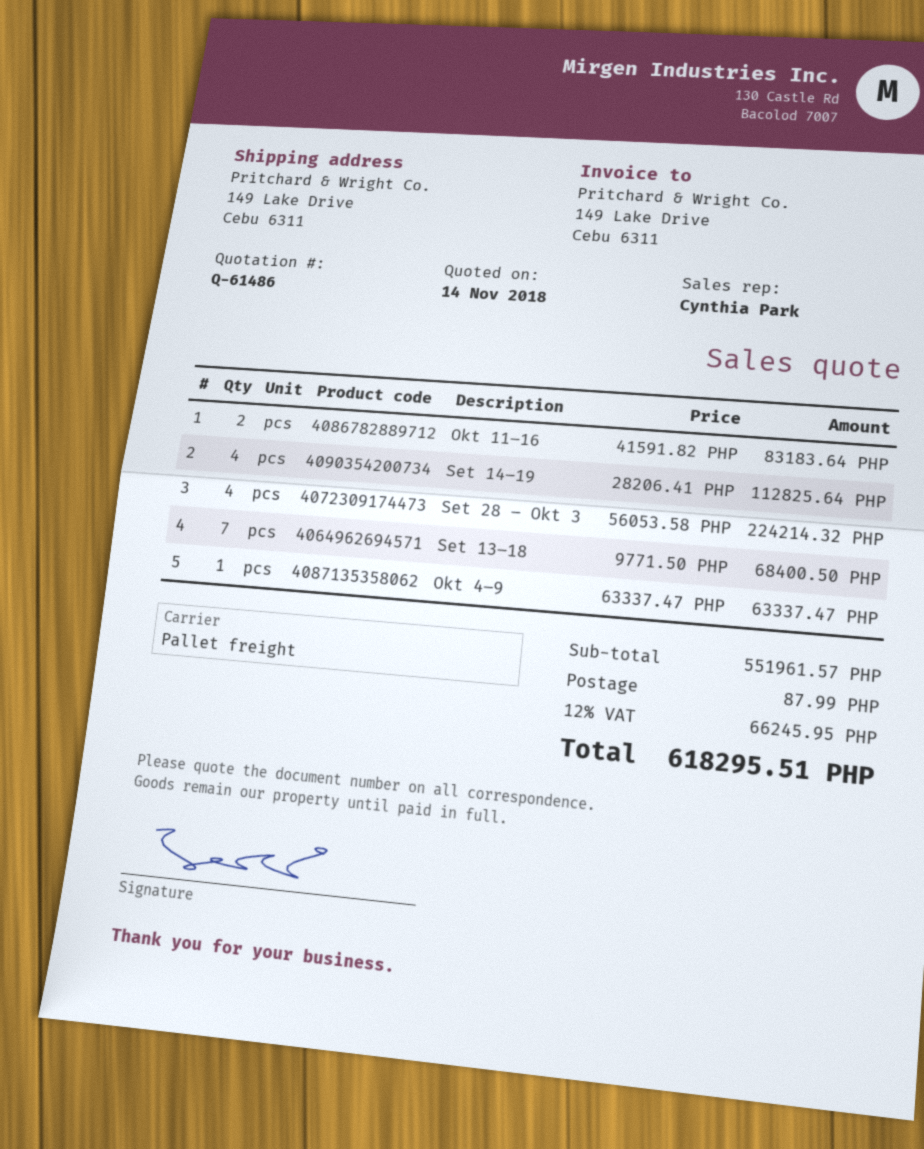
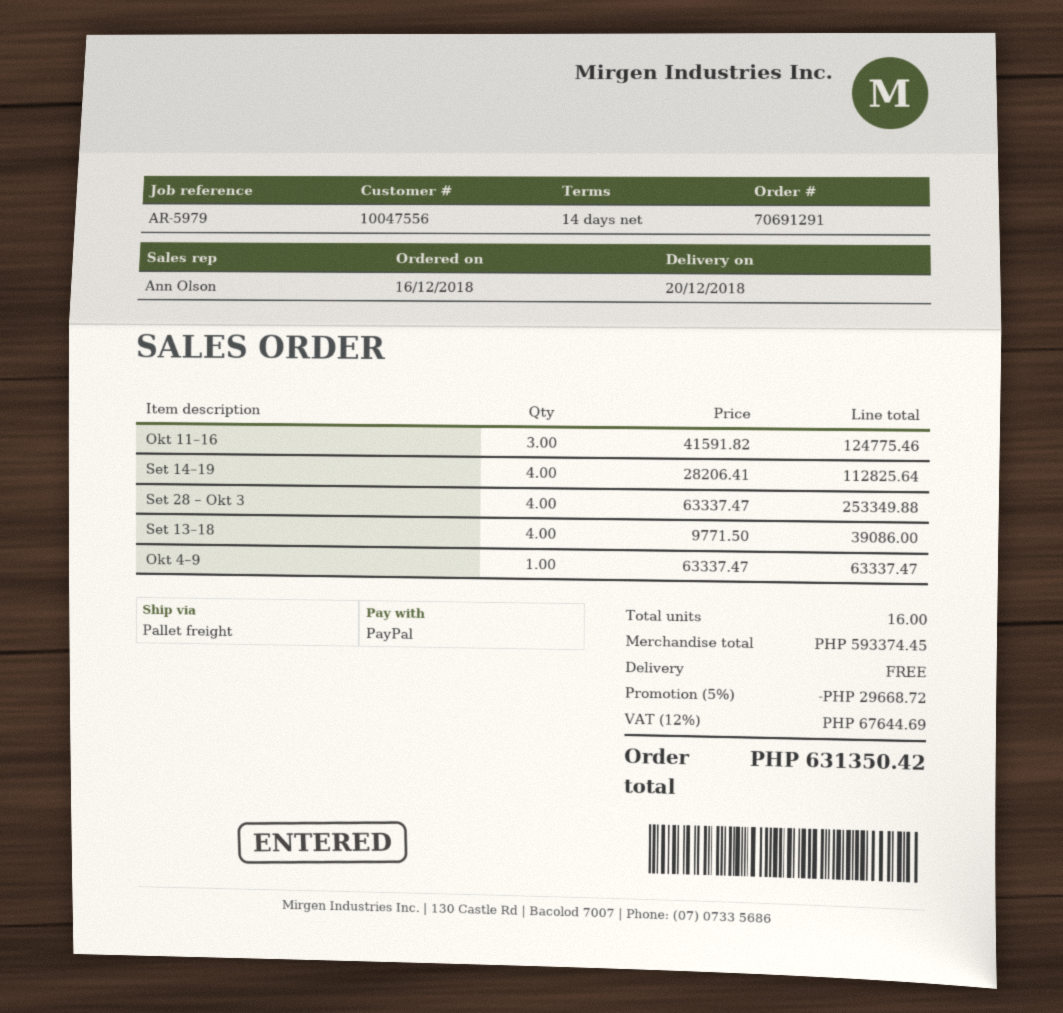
sales rep: Cynthia Park -> Ann Olson
Okt 11–16: 2 x 41591.82 = 83183.64 -> 3 x 41591.82 = 124775.46
Set 28 – Okt 3: 4 x 56053.58 = 224214.32 -> 4 x 63337.47 = 253349.88
Set 13–18: 7 x 9771.50 = 68400.50 -> 4 x 9771.50 = 39086.00
subtotal: 551961.57 -> 593374.45
discount: none -> 5% = 29668.72
shipping: 87.99 -> 0.00
tax: 12% = 66245.95 -> 12% = 67644.69
total: 618295.51 -> 631350.42

